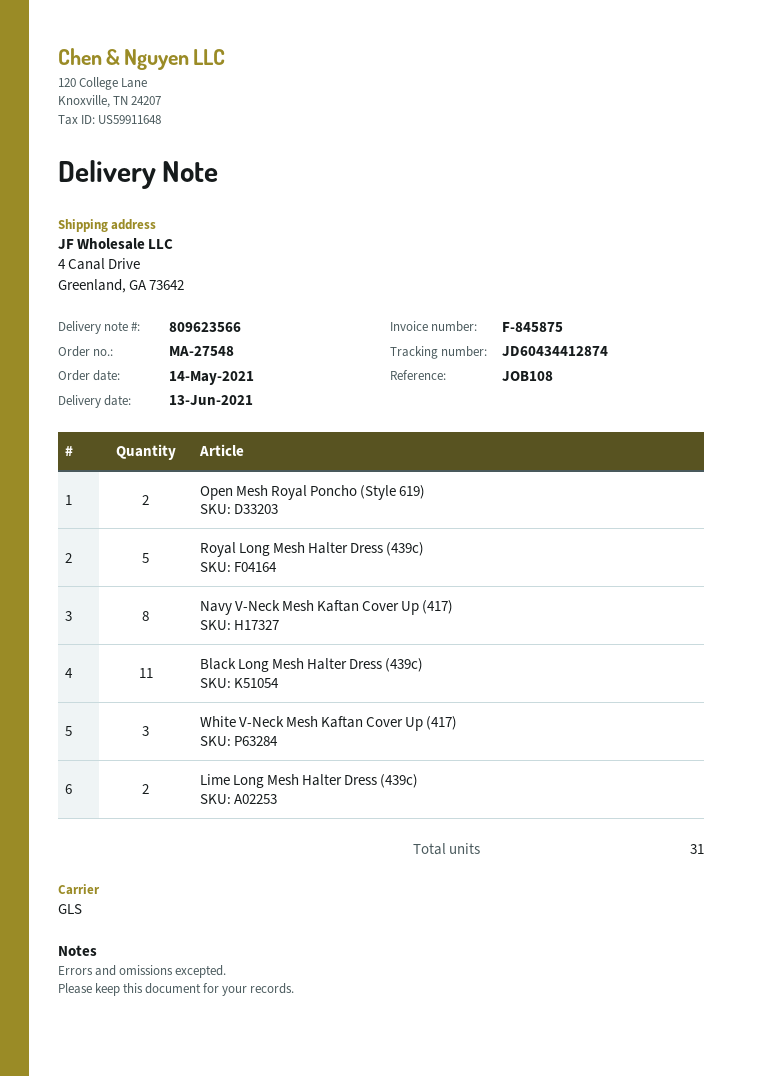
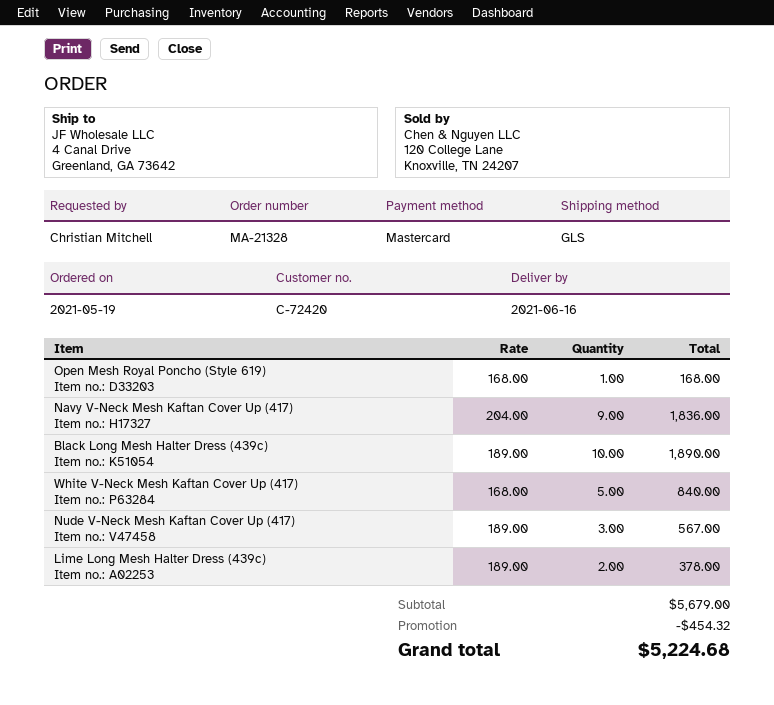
order number: MA-27548 -> MA-21328
order date: 2021-05-14 -> 2021-05-19
delivery date: 2021-06-13 -> 2021-06-16
Open Mesh Royal Poncho (Style 619): 2 -> 1
Royal Long Mesh Halter Dress (439c): 5 -> none
Navy V-Neck Mesh Kaftan Cover Up (417): 8 -> 9
Black Long Mesh Halter Dress (439c): 11 -> 10
White V-Neck Mesh Kaftan Cover Up (417): 3 -> 5
Nude V-Neck Mesh Kaftan Cover Up (417): none -> 3

